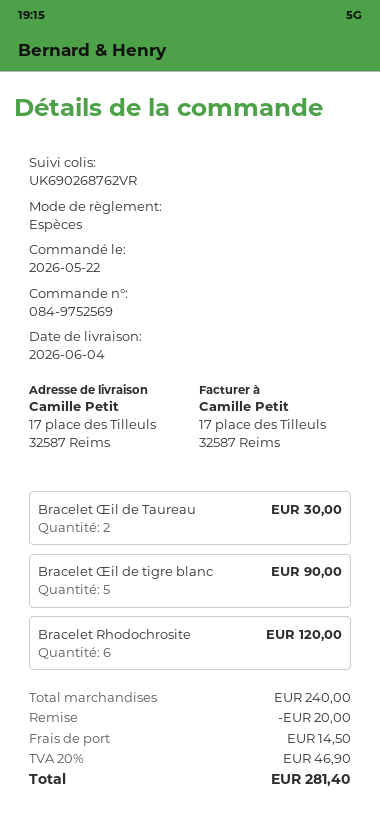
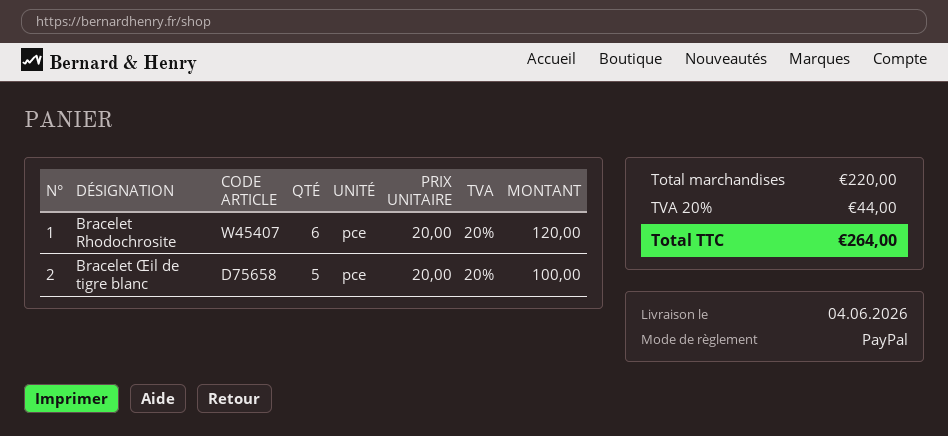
payment method: cash -> PayPal
Bracelet Œil de Taureau: 2 for 30.00 -> none
Bracelet Œil de tigre blanc: 5 for 90.00 -> 5 for 100.00
subtotal: 240.00 -> 220.00
discount: 20.00 -> none
shipping: 14.50 -> none
tax: 20% = 46.90 -> 20% = 44.00
total: 281.40 -> 264.00

